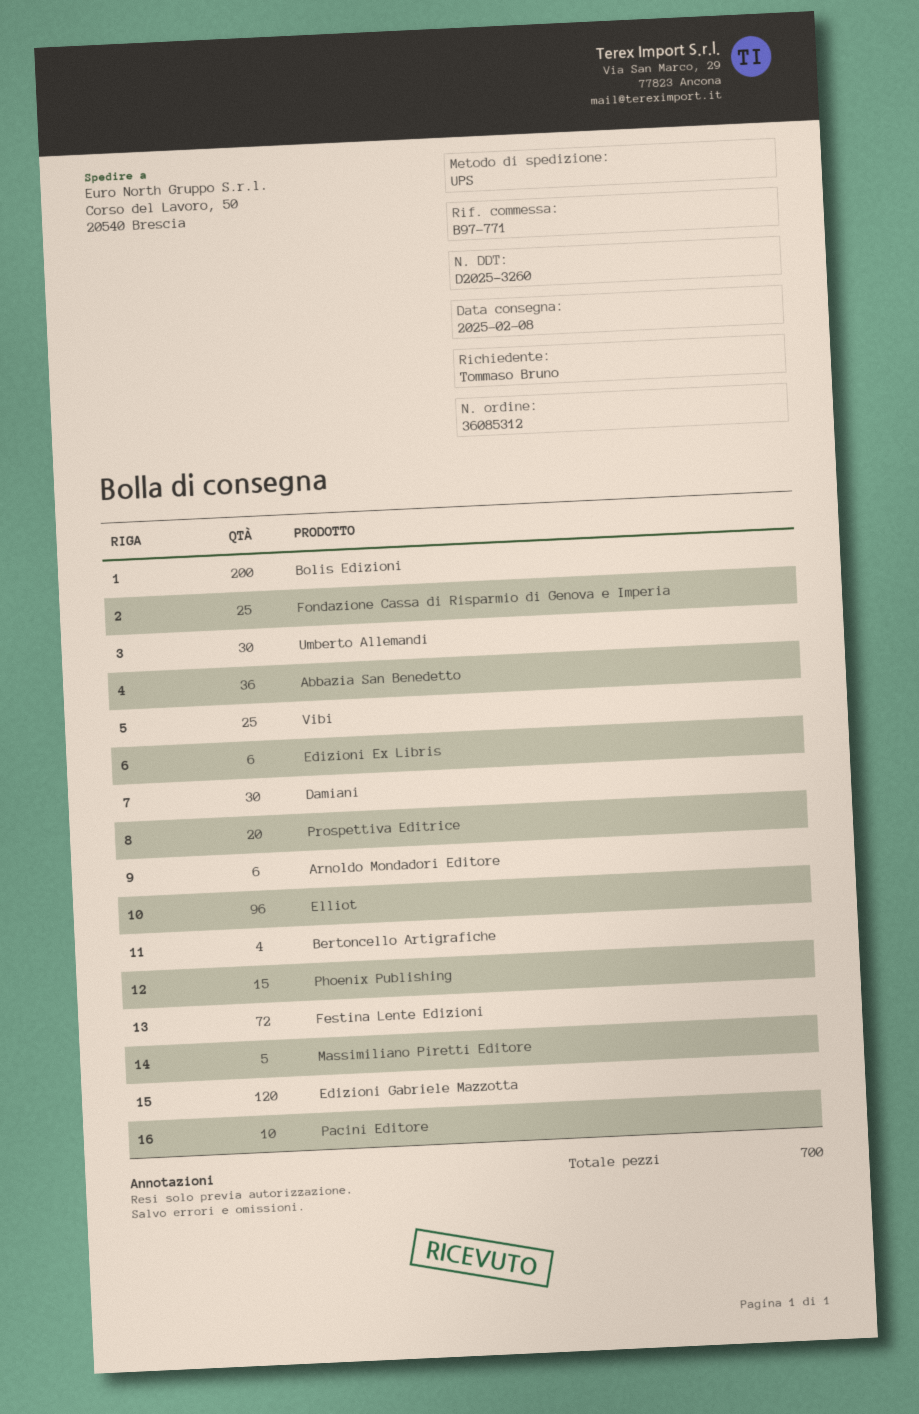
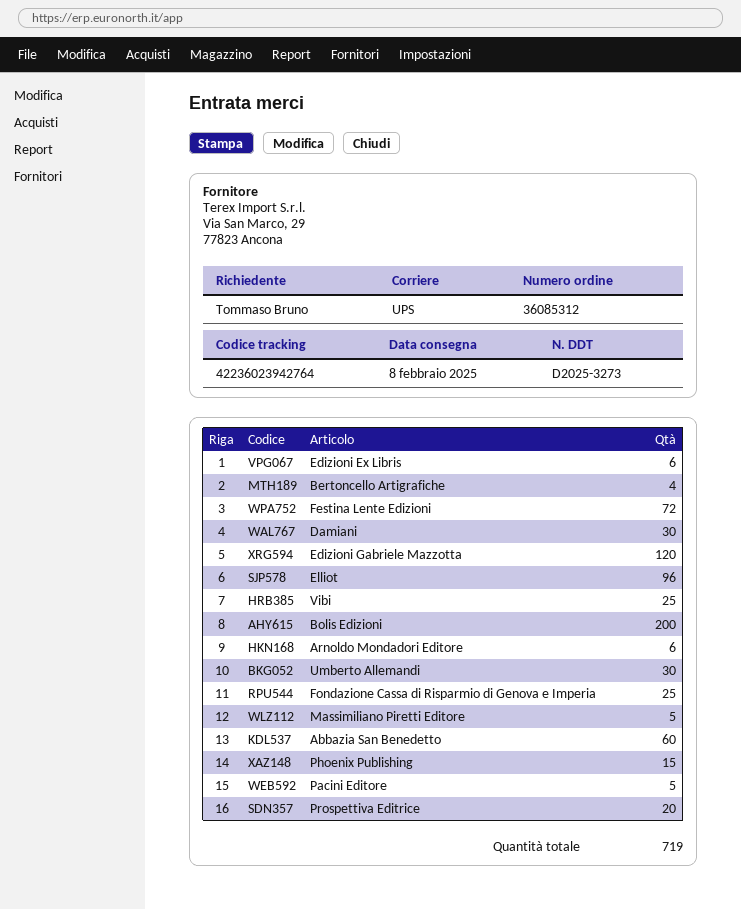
delivery note number: D2025-3260 -> D2025-3273
Abbazia San Benedetto: 36 -> 60
Pacini Editore: 10 -> 5
total quantity: 700 -> 719

